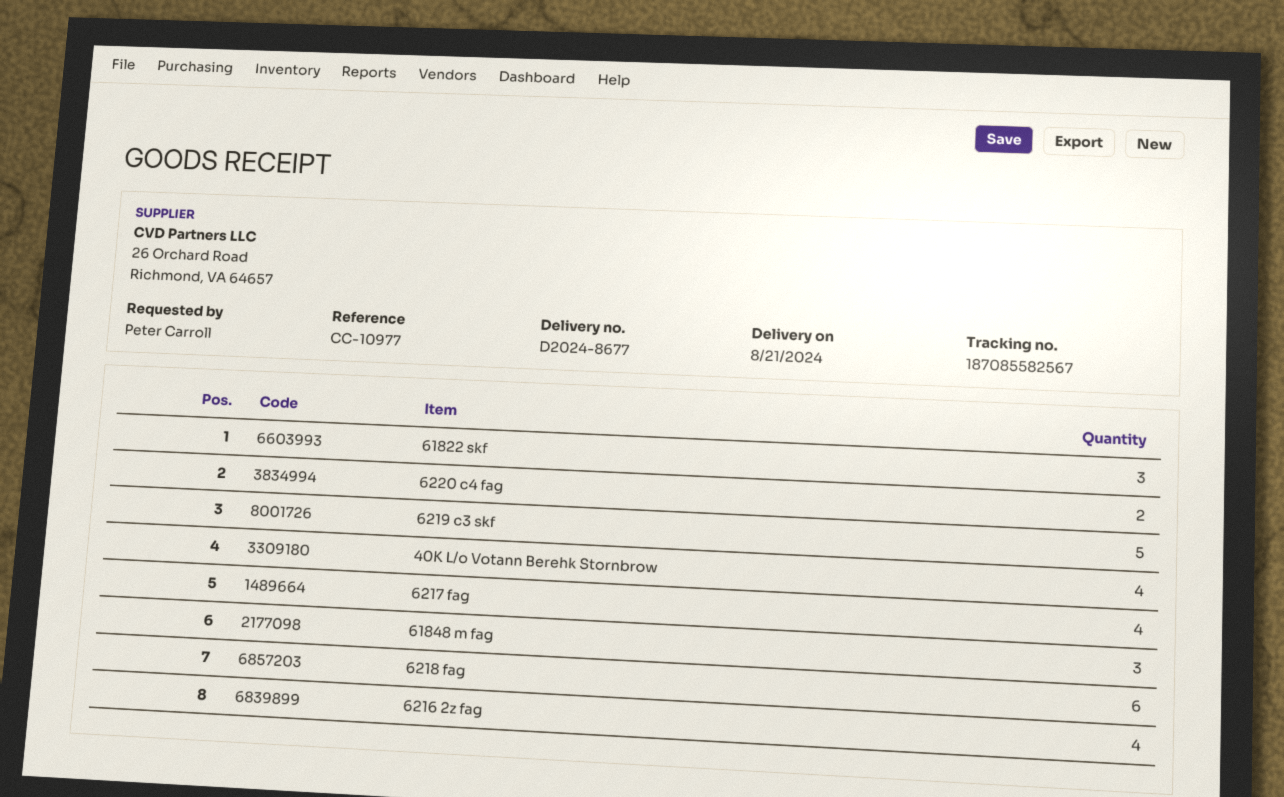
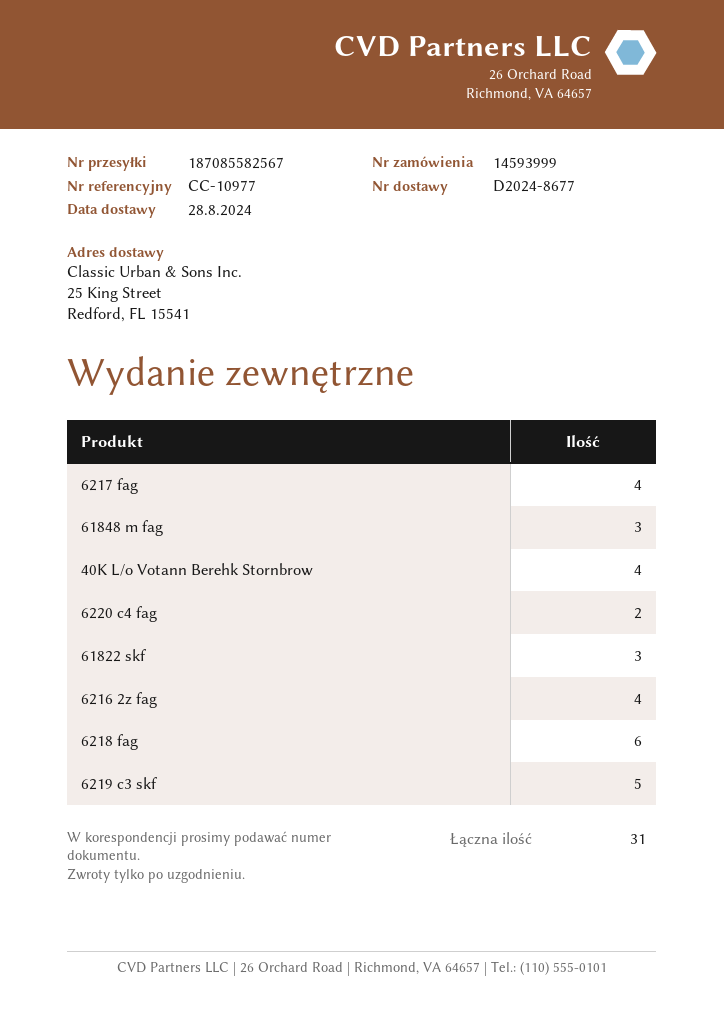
delivery date: 2024-08-21 -> 2024-08-28

